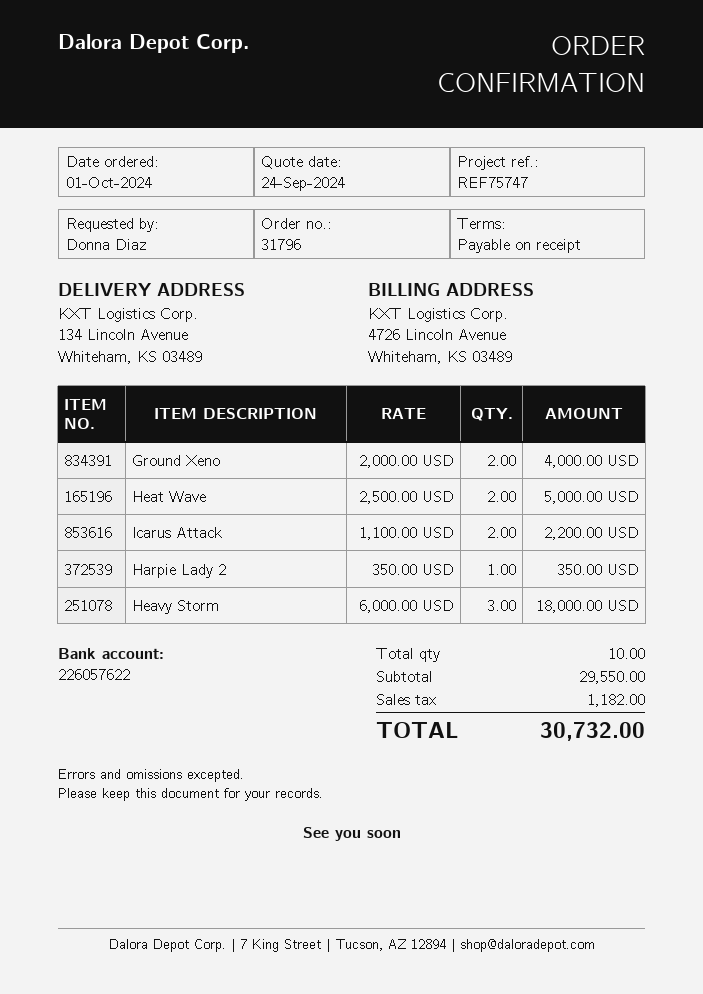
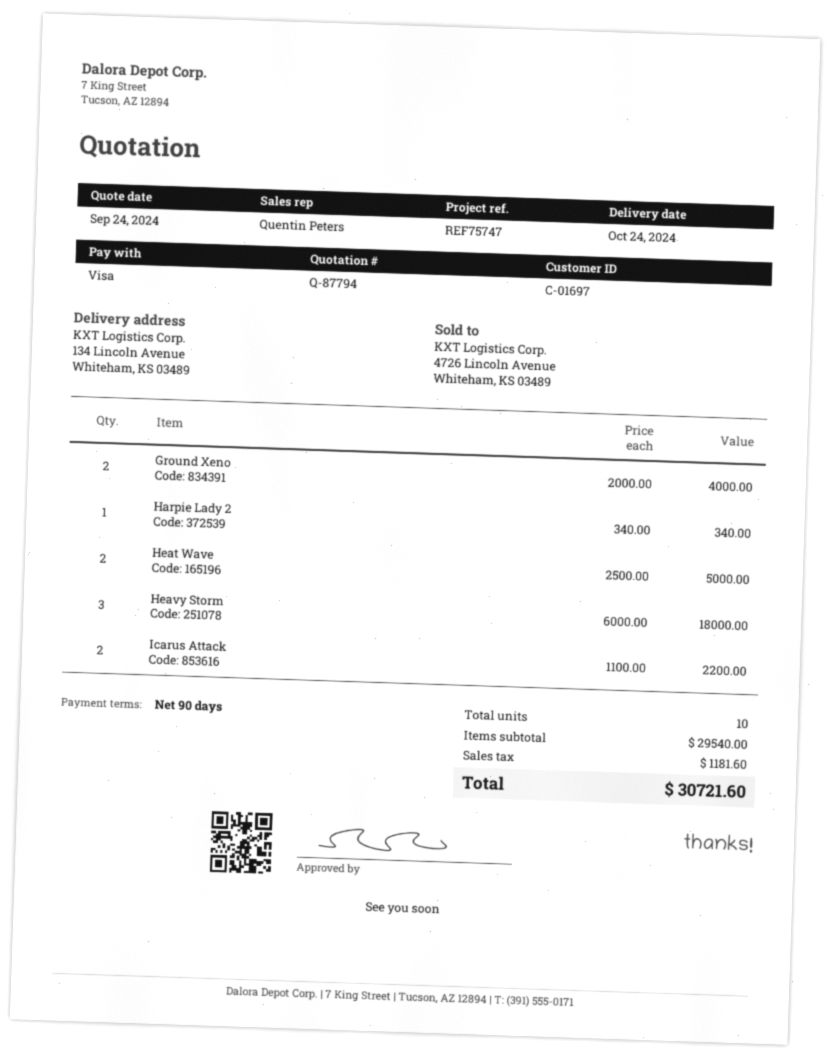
payment terms: on receipt -> 90 days
Harpie Lady 2: 1 x 350.00 = 350.00 -> 1 x 340.00 = 340.00
subtotal: 29550.00 -> 29540.00
tax: 1182.00 -> 1181.60
total: 30732.00 -> 30721.60

